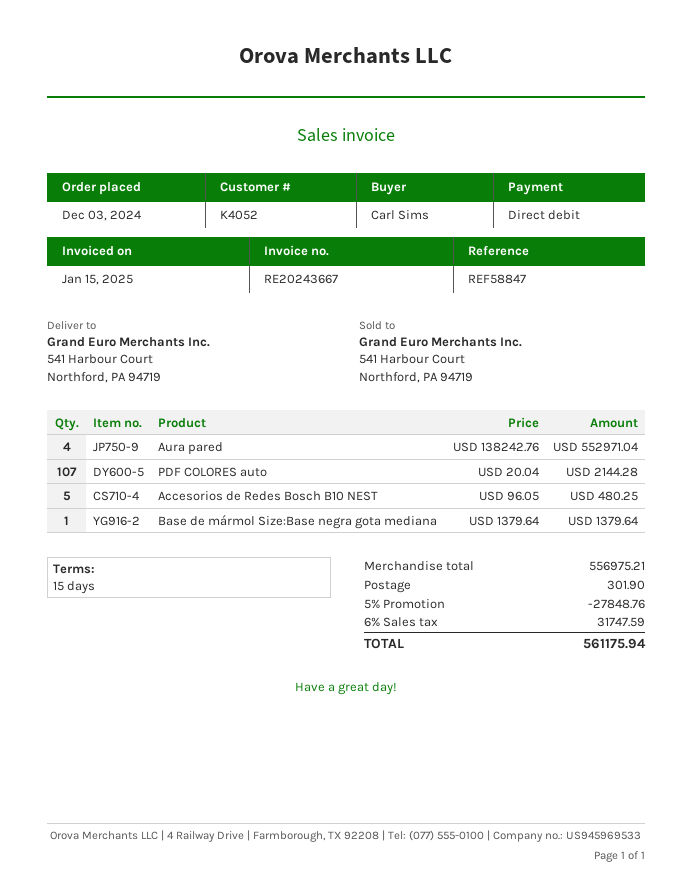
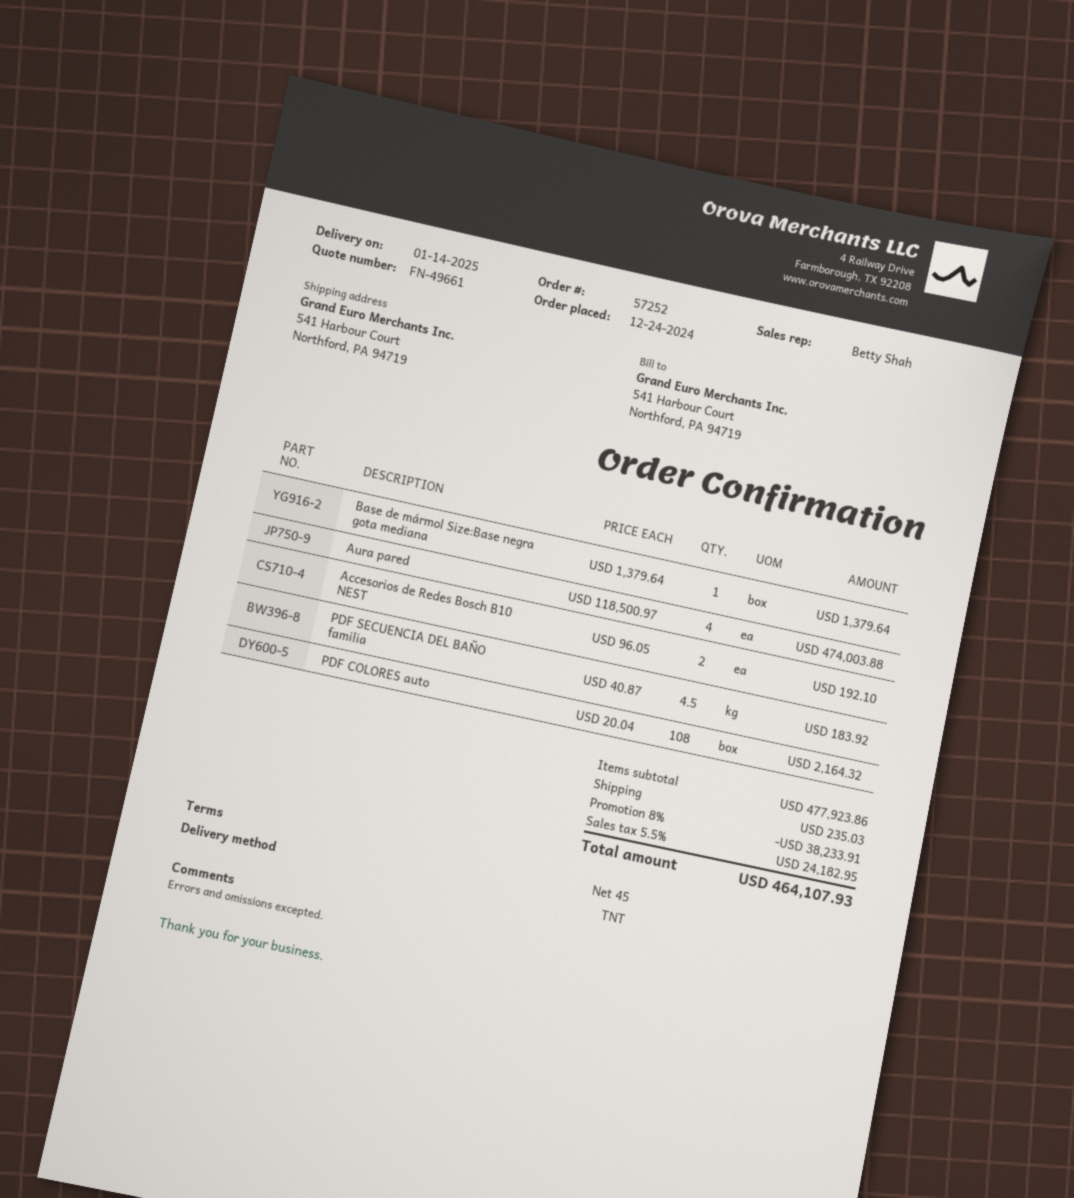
order date: 2024-12-03 -> 2024-12-24
payment terms: 15 days -> 45 days
Aura pared: 4 x 138242.76 = 552971.04 -> 4 x 118500.97 = 474003.88
PDF COLORES auto: 107 x 20.04 = 2144.28 -> 108 x 20.04 = 2164.32
Accesorios de Redes Bosch B10 NEST: 5 x 96.05 = 480.25 -> 2 x 96.05 = 192.10
PDF SECUENCIA DEL BAÑO familia: none -> 4.5 x 40.87 = 183.92
subtotal: 556975.21 -> 477923.86
discount: 5% = 27848.76 -> 8% = 38233.91
shipping: 301.90 -> 235.03
tax: 6% = 31747.59 -> 5.5% = 24182.95
total: 561175.94 -> 464107.93

